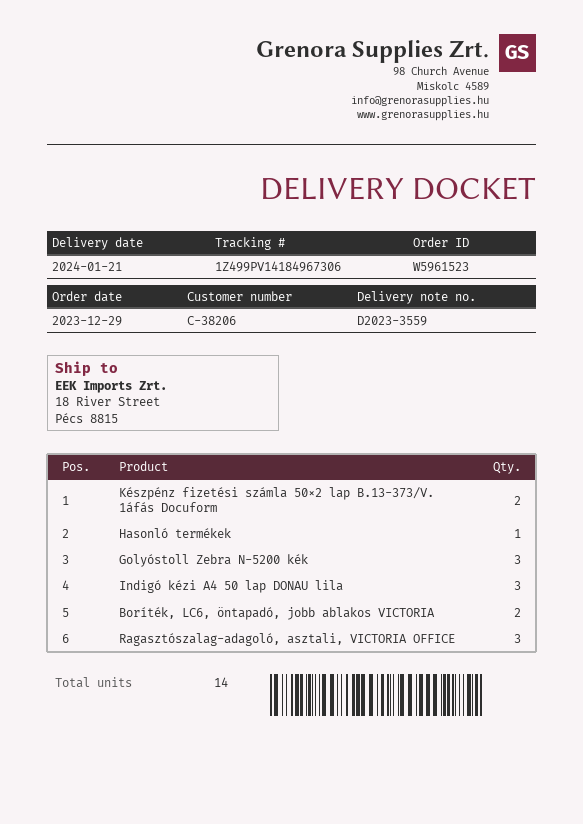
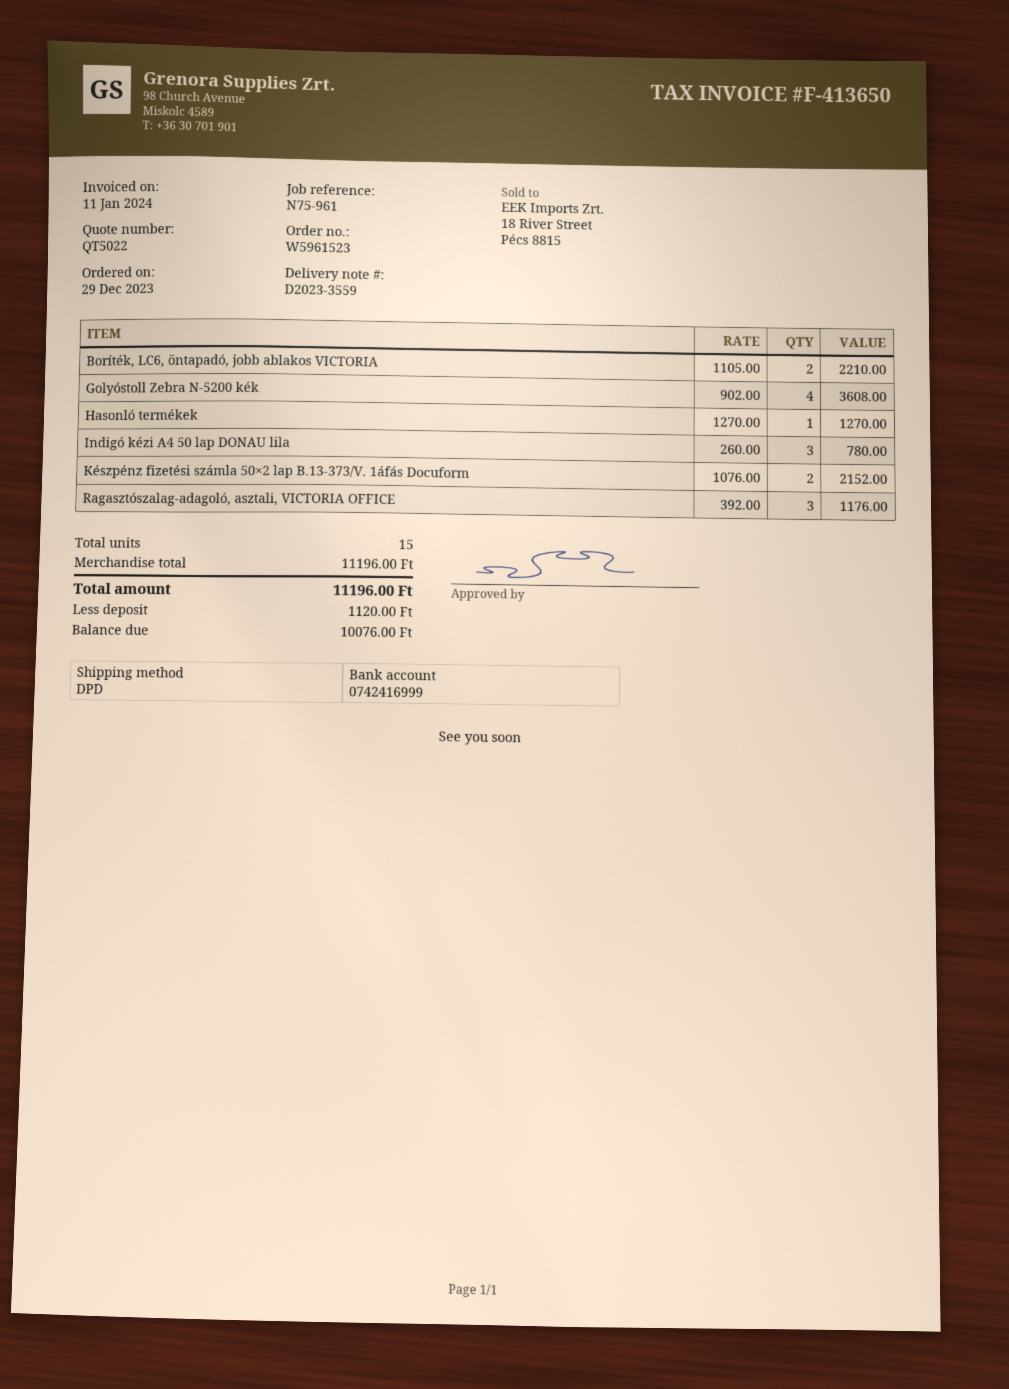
Golyóstoll Zebra N-5200 kék: 3 -> 4
total quantity: 14 -> 15

